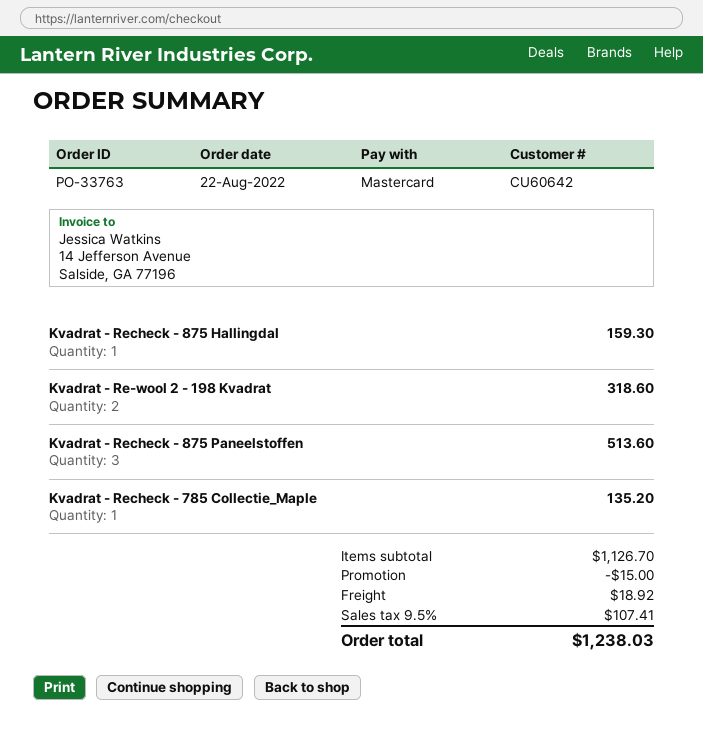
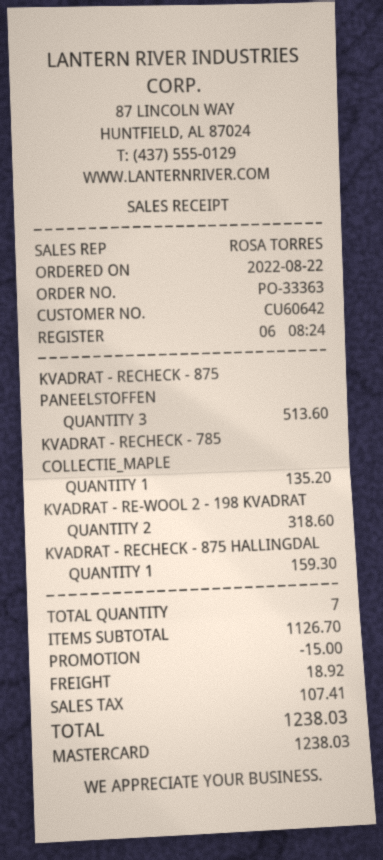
order number: PO-33763 -> PO-33363

